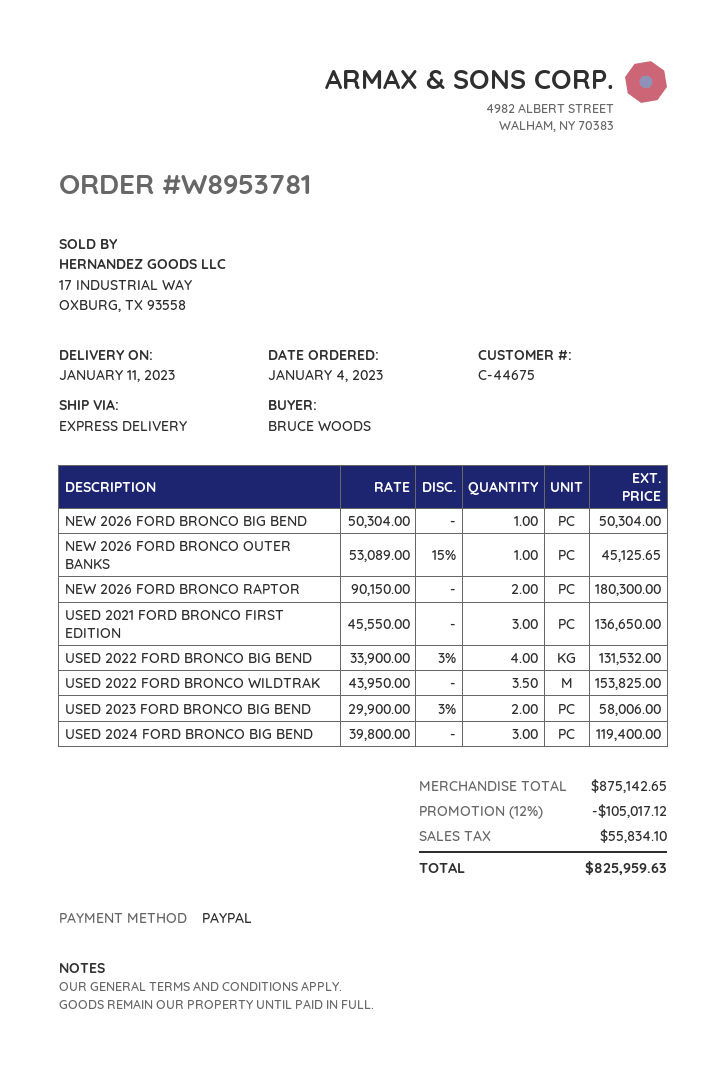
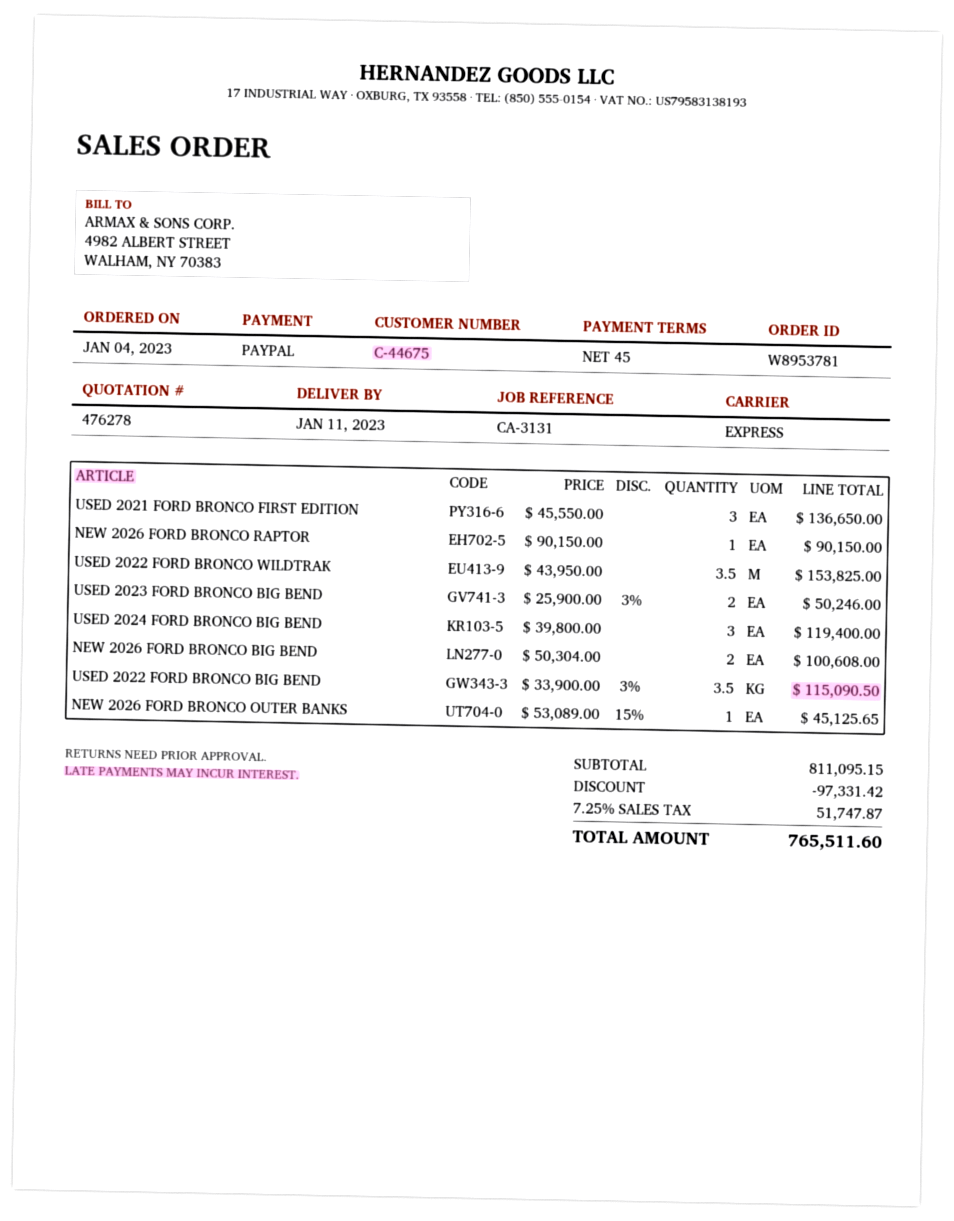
NEW 2026 FORD BRONCO BIG BEND: 1 x 50304.00 = 50304.00 -> 2 x 50304.00 = 100608.00
NEW 2026 FORD BRONCO RAPTOR: 2 x 90150.00 = 180300.00 -> 1 x 90150.00 = 90150.00
USED 2022 FORD BRONCO BIG BEND: 4 x 33900.00 - 3% = 131532.00 -> 3.5 x 33900.00 - 3% = 115090.50
USED 2023 FORD BRONCO BIG BEND: 2 x 29900.00 - 3% = 58006.00 -> 2 x 25900.00 - 3% = 50246.00
subtotal: 875142.65 -> 811095.15
discount: 105017.12 -> 97331.42
tax: 55834.10 -> 51747.87
total: 825959.63 -> 765511.60

